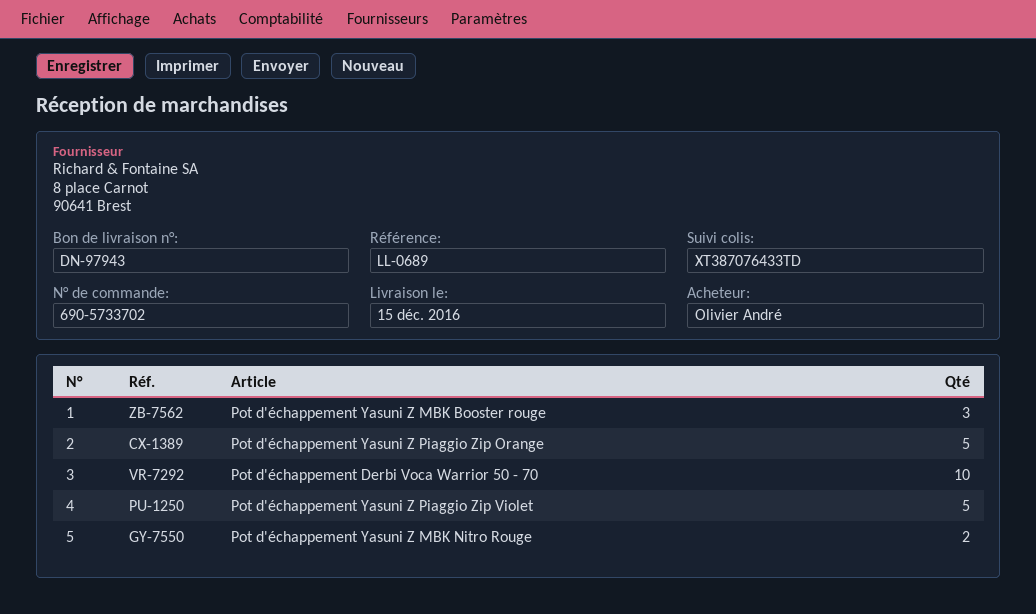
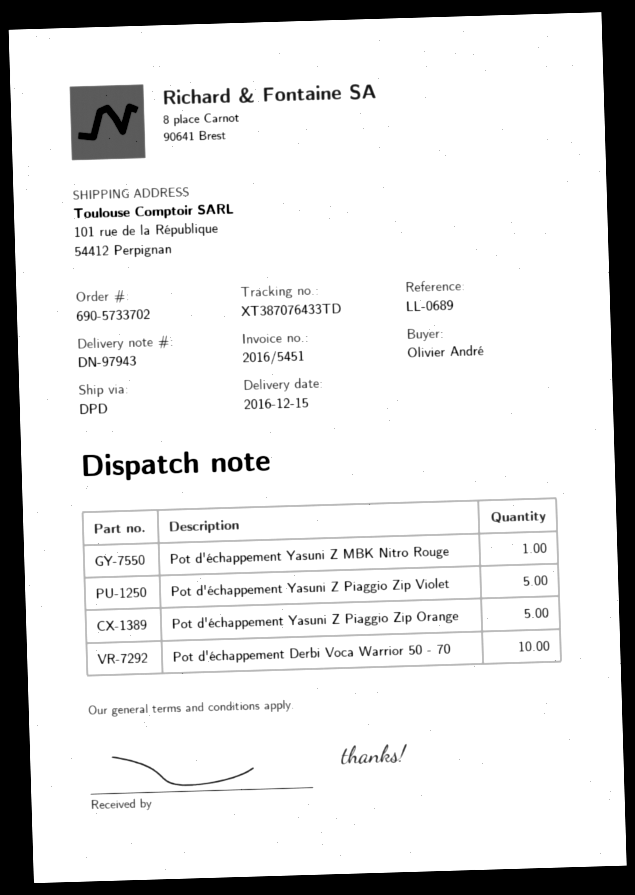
Pot d'échappement Yasuni Z MBK Booster rouge: 3 -> none
Pot d'échappement Yasuni Z MBK Nitro Rouge: 2 -> 1

